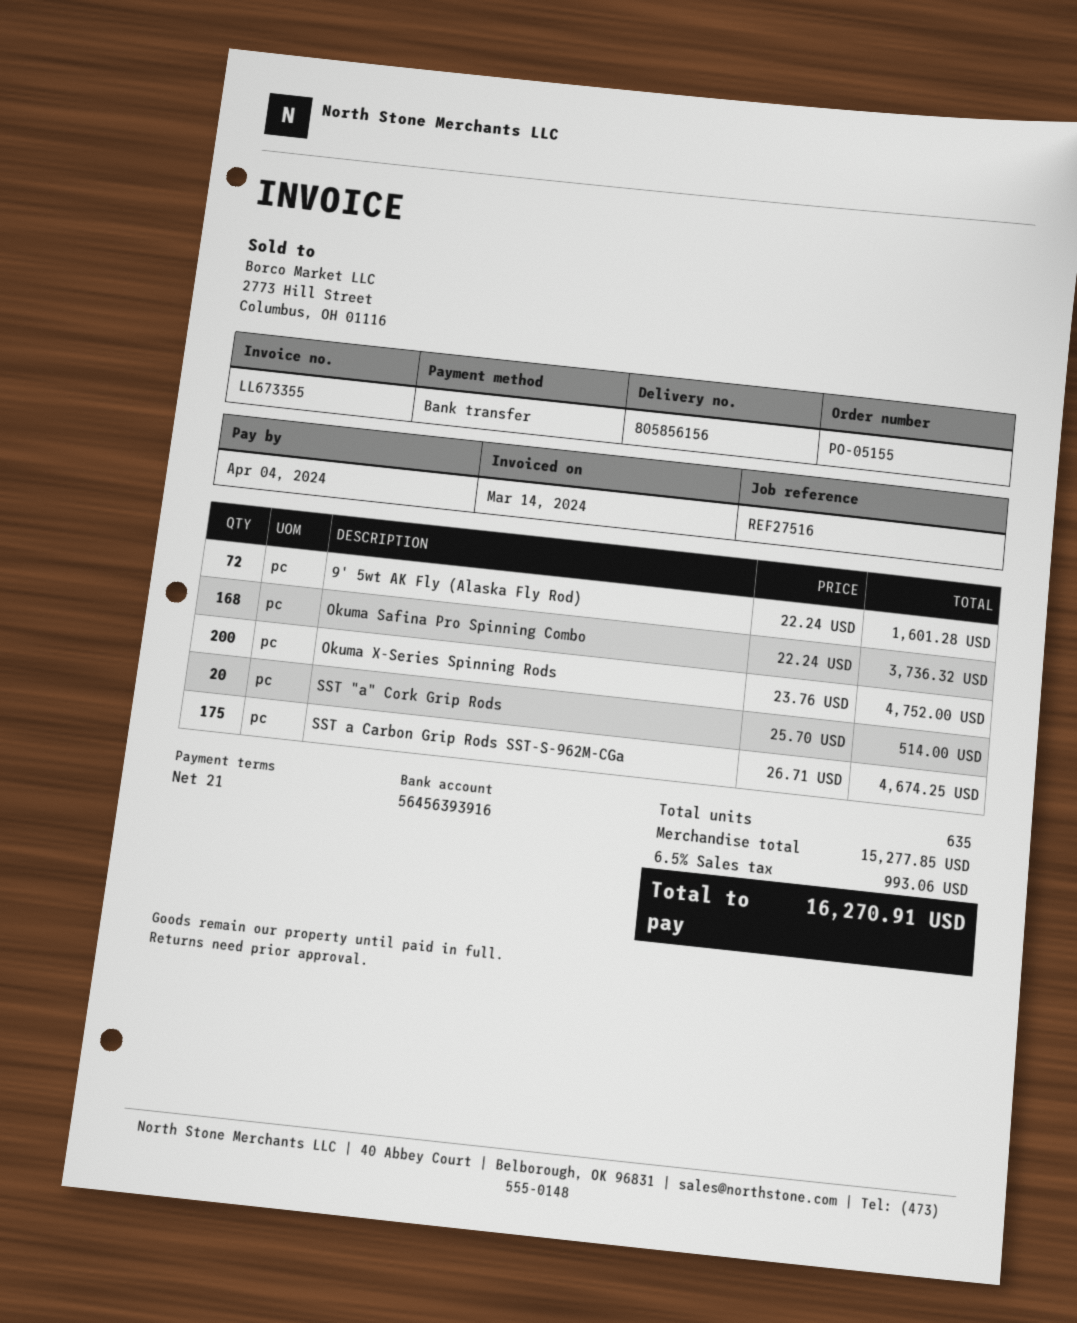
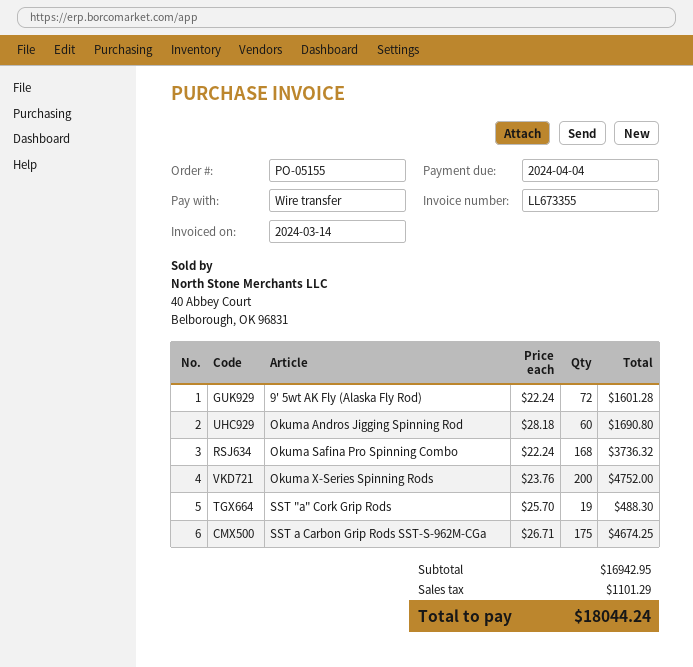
SST "a" Cork Grip Rods: 20 x 25.70 = 514.00 -> 19 x 25.70 = 488.30
Okuma Andros Jigging Spinning Rod: none -> 60 x 28.18 = 1690.80
subtotal: 15277.85 -> 16942.95
tax: 993.06 -> 1101.29
total: 16270.91 -> 18044.24

